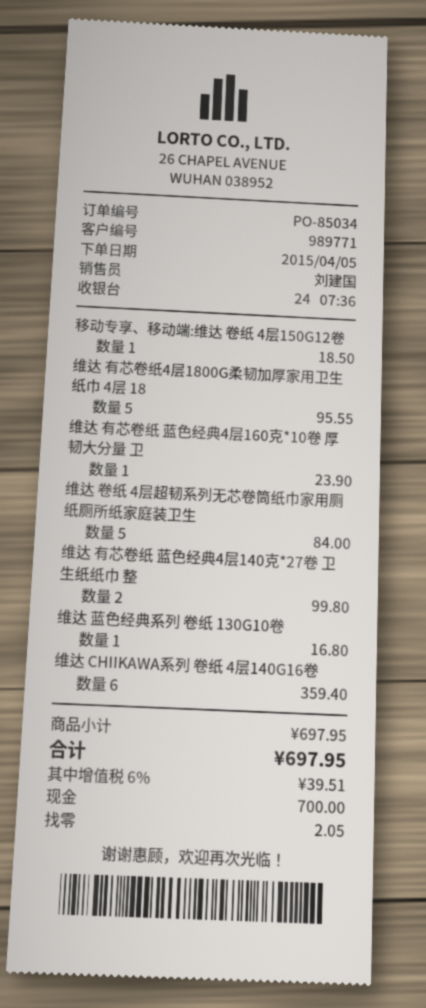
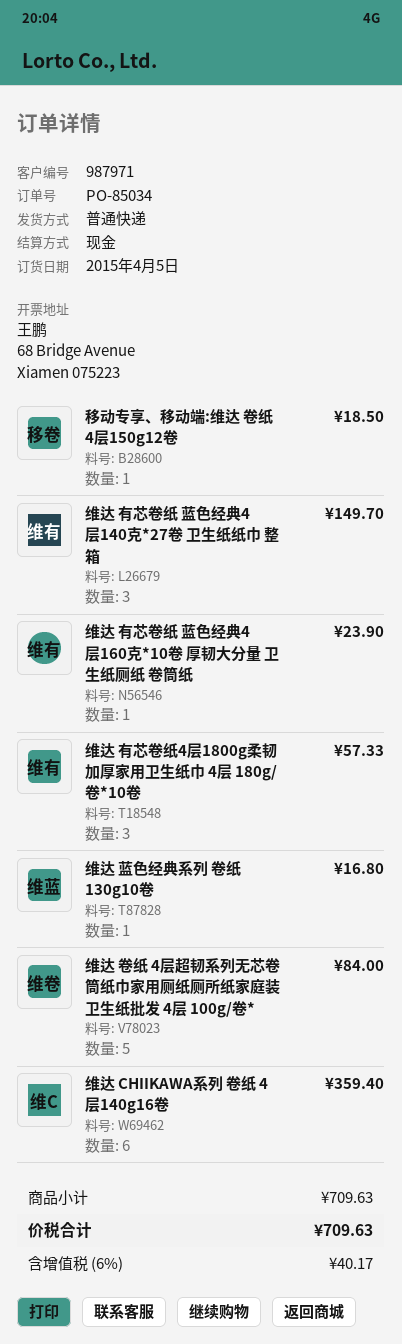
customer number: 989771 -> 987971
维达 有芯卷纸4层1800G柔韧加厚家用卫生纸巾 4层 18: 5 for 95.55 -> 3 for 57.33
维达 有芯卷纸 蓝色经典4层140克*27卷 卫生纸纸巾 整: 2 for 99.80 -> 3 for 149.70
subtotal: 697.95 -> 709.63
tax: 6% = 39.51 -> 6% = 40.17
total: 697.95 -> 709.63

